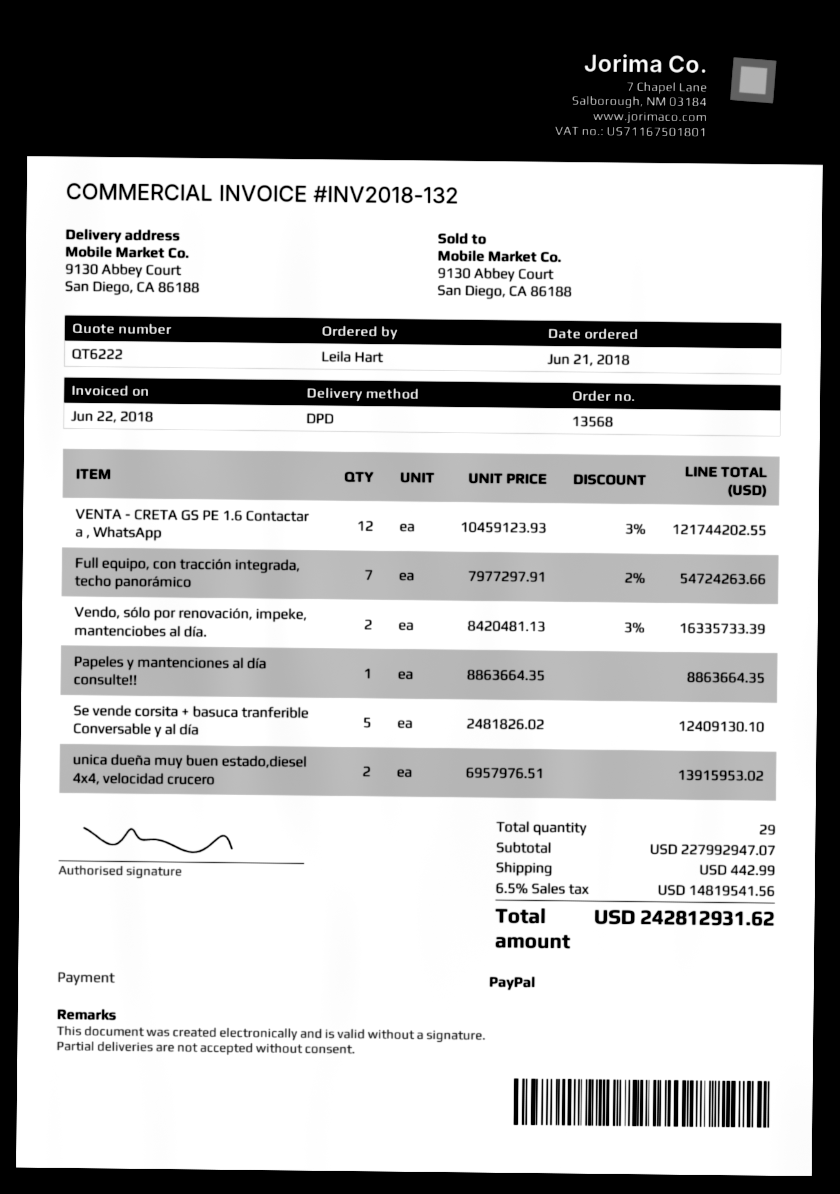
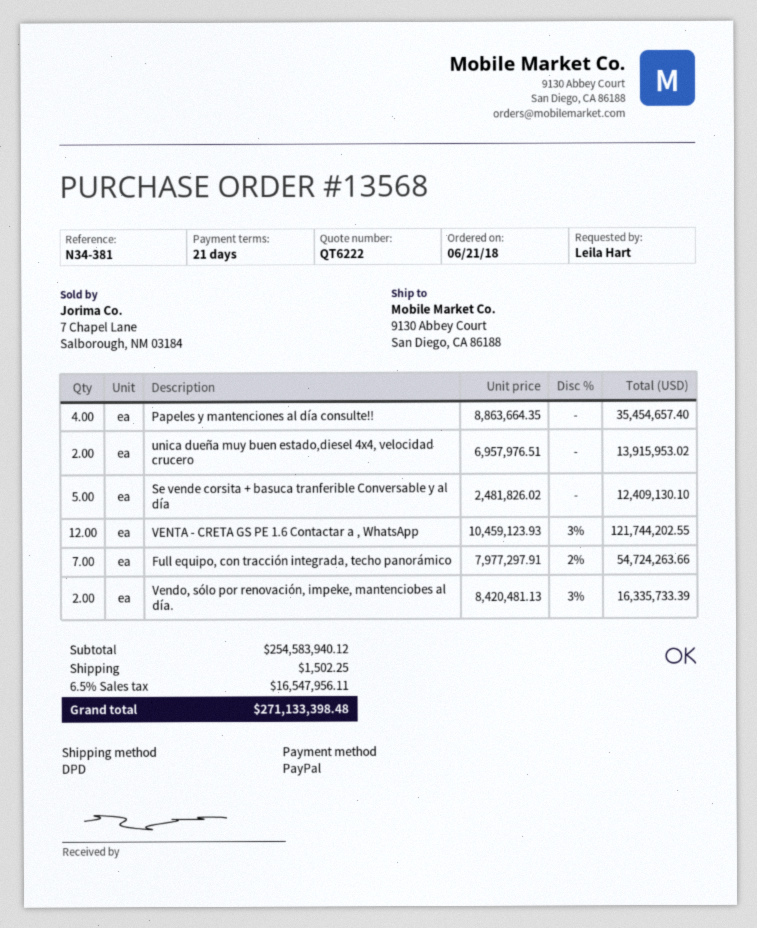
Papeles y mantenciones al día consulte!!: 1 x 8863664.35 = 8863664.35 -> 4 x 8863664.35 = 35454657.40
subtotal: 227992947.07 -> 254583940.12
shipping: 442.99 -> 1502.25
tax: 6.5% = 14819541.56 -> 6.5% = 16547956.11
total: 242812931.62 -> 271133398.48

